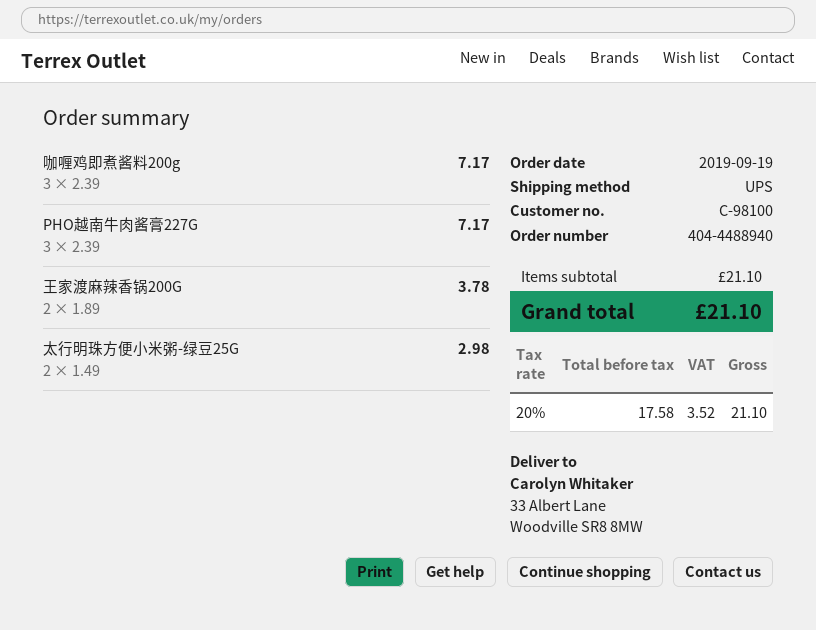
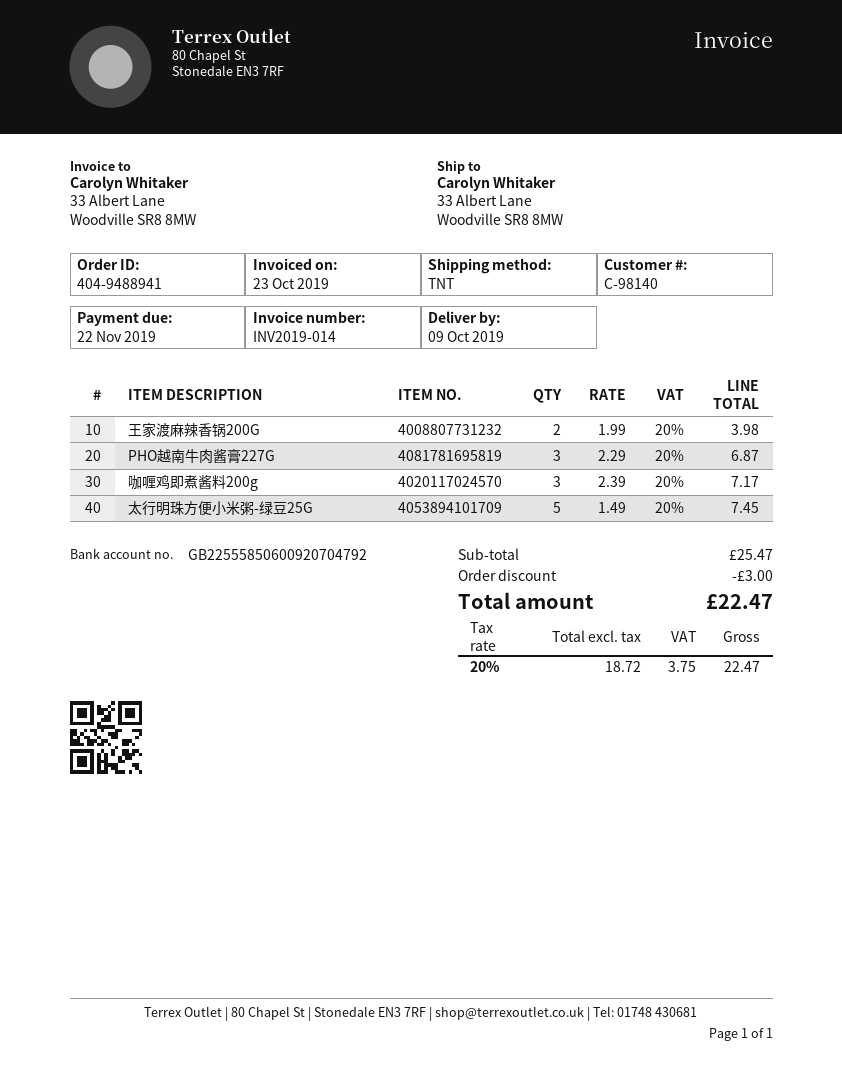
order number: 404-4488940 -> 404-9488941
customer number: C-98100 -> C-98140
shipping method: UPS -> TNT
PHO越南牛肉酱膏227G: 3 x 2.39 = 7.17 -> 3 x 2.29 = 6.87
王家渡麻辣香锅200G: 2 x 1.89 = 3.78 -> 2 x 1.99 = 3.98
太行明珠方便小米粥-绿豆25G: 2 x 1.49 = 2.98 -> 5 x 1.49 = 7.45
subtotal: 21.10 -> 25.47
discount: none -> 3.00
net: 17.58 -> 18.72
tax: 20% = 3.52 -> 20% = 3.75
total: 21.10 -> 22.47

